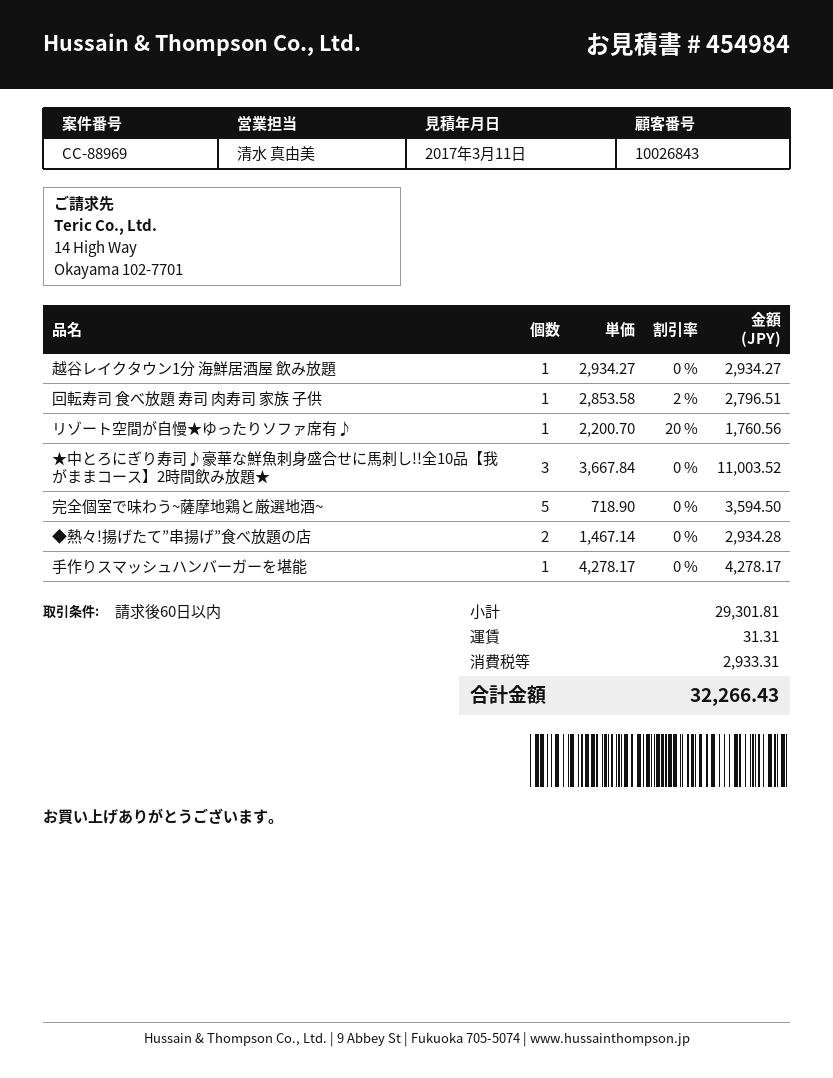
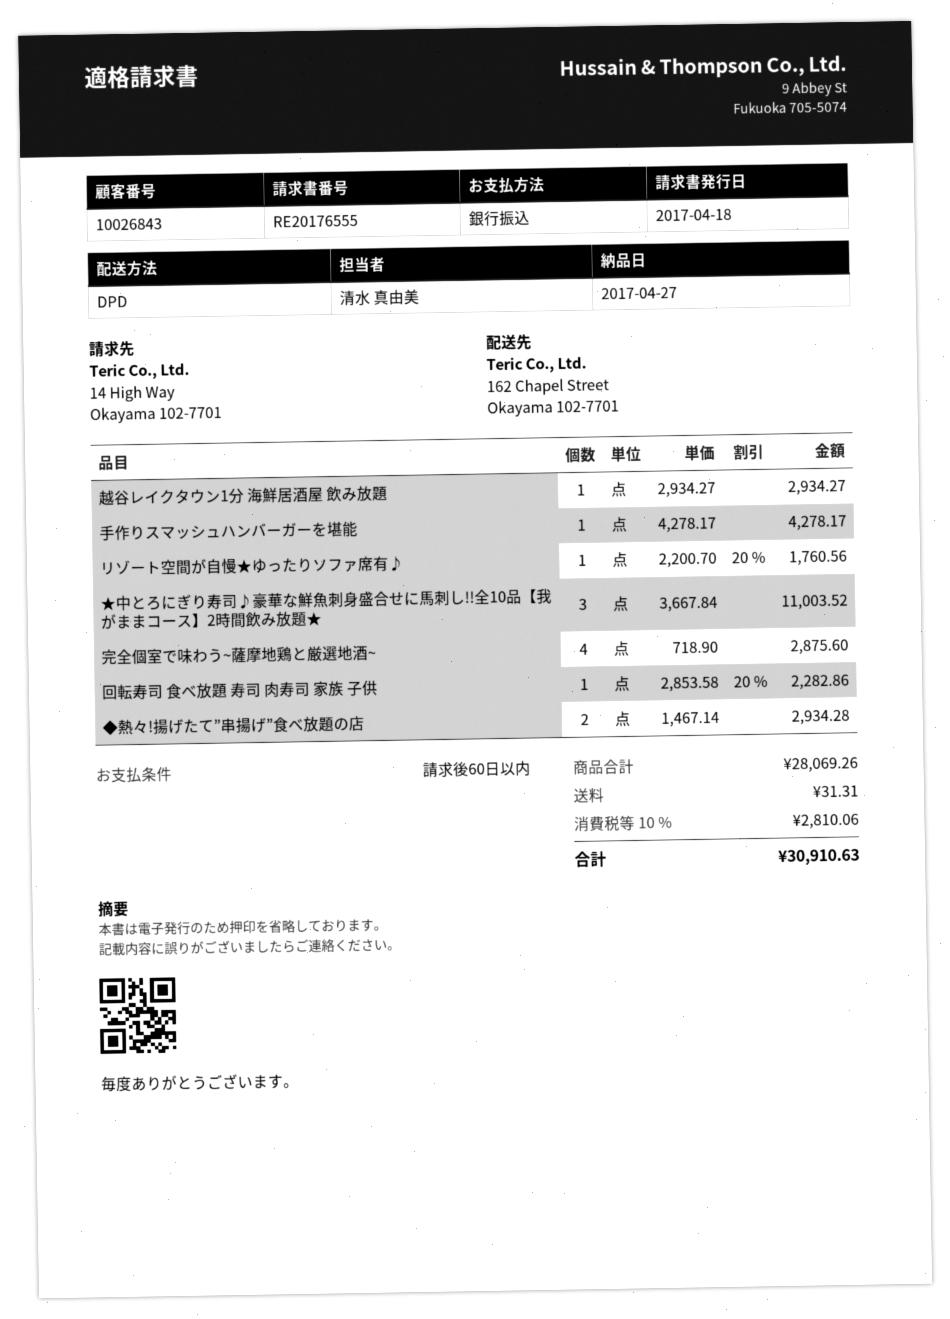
回転寿司 食べ放題 寿司 肉寿司 家族 子供: 1 x 2853.58 - 2% = 2796.51 -> 1 x 2853.58 - 20% = 2282.86
完全個室で味わう~薩摩地鶏と厳選地酒~: 5 x 718.90 = 3594.50 -> 4 x 718.90 = 2875.60
subtotal: 29301.81 -> 28069.26
tax: 2933.31 -> 2810.06
total: 32266.43 -> 30910.63

